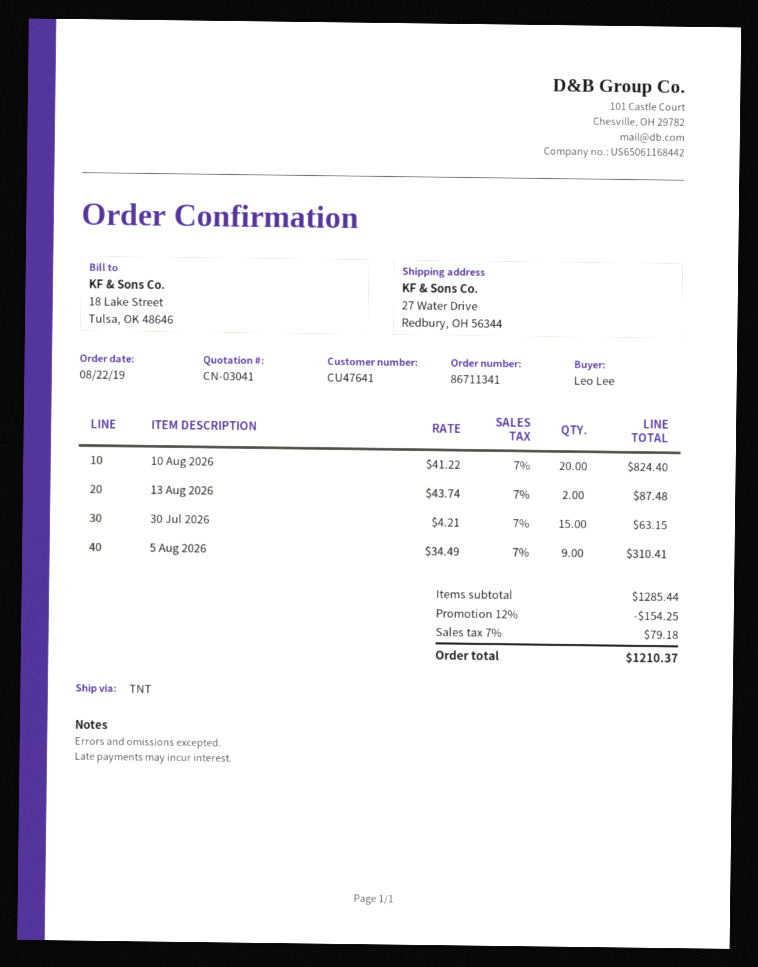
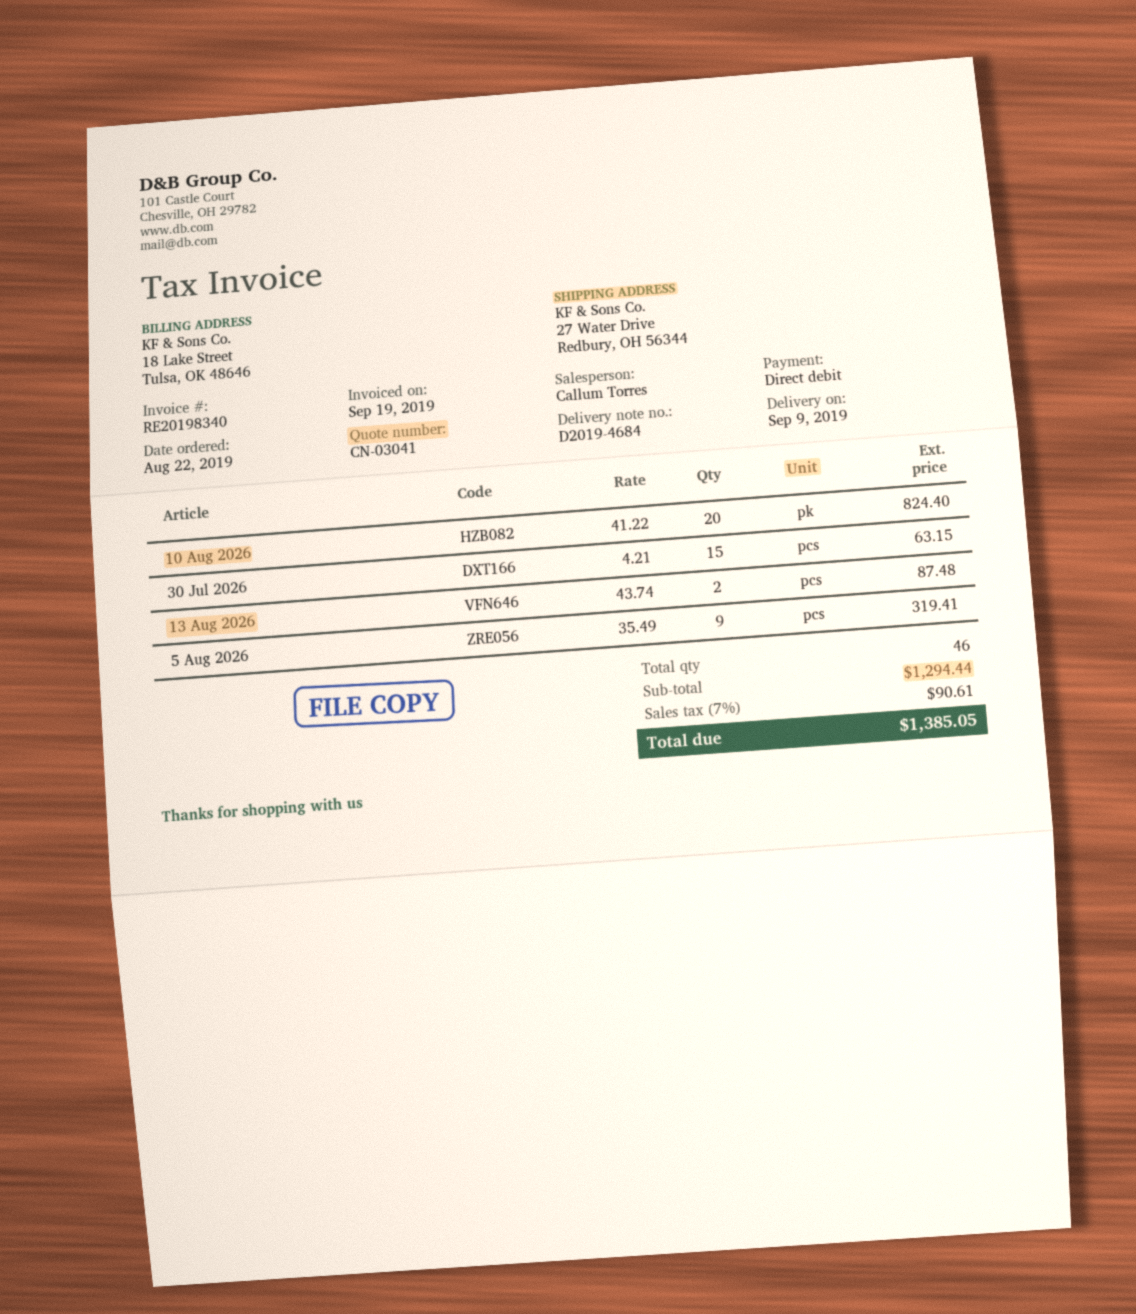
5 Aug 2026: 9 x 34.49 = 310.41 -> 9 x 35.49 = 319.41
subtotal: 1285.44 -> 1294.44
discount: 12% = 154.25 -> none
tax: 7% = 79.18 -> 7% = 90.61
total: 1210.37 -> 1385.05

